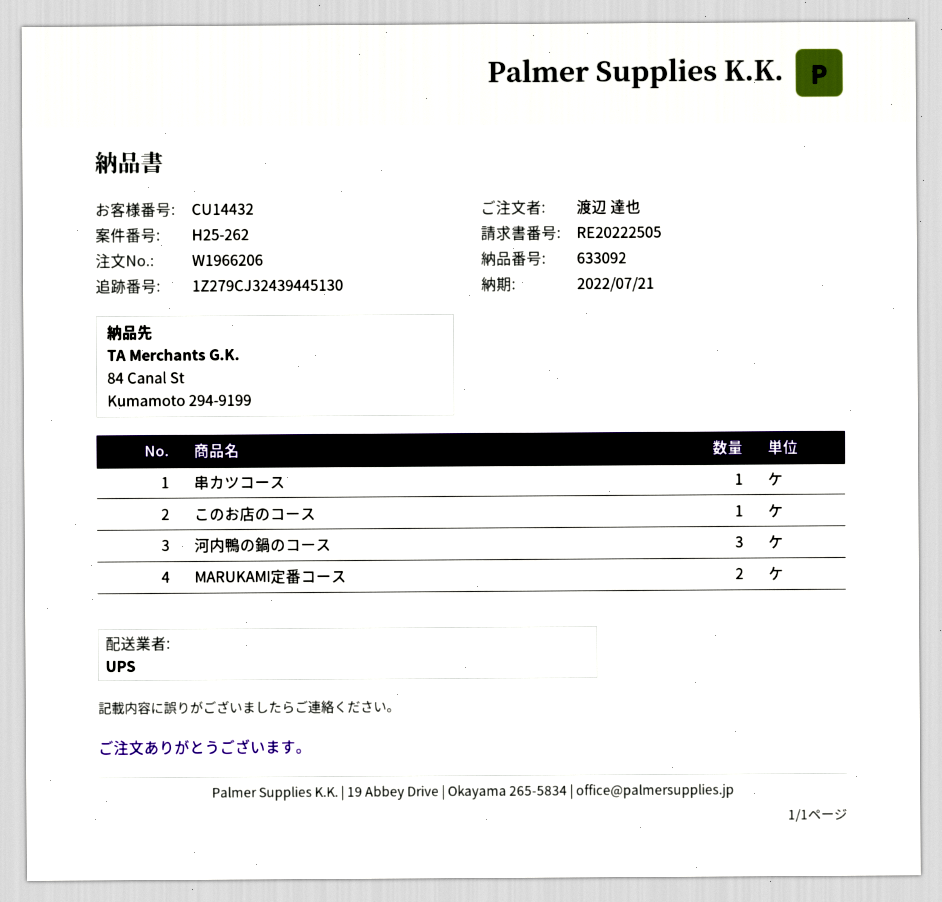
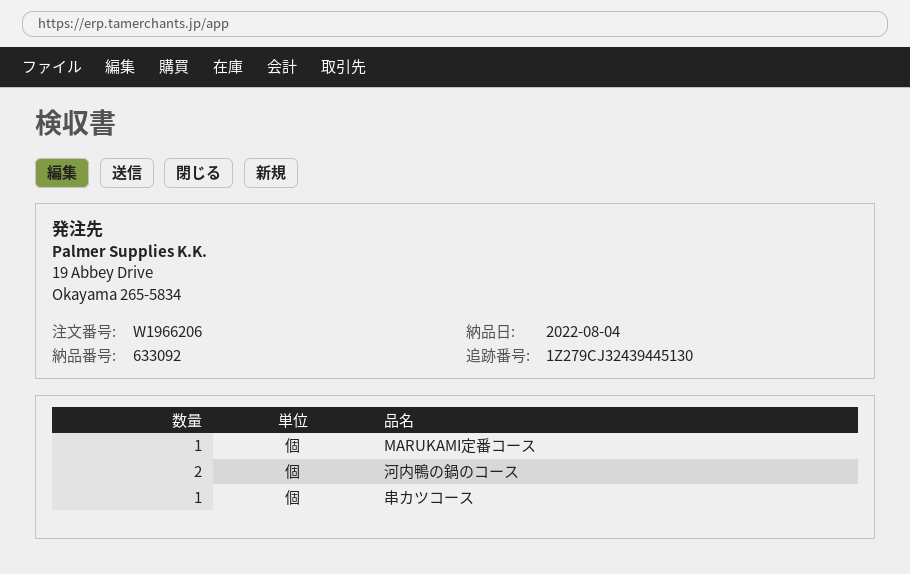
delivery date: 2022-07-21 -> 2022-08-04
このお店のコース: 1 -> none
河内鴨の鍋のコース: 3 -> 2
MARUKAMI定番コース: 2 -> 1

